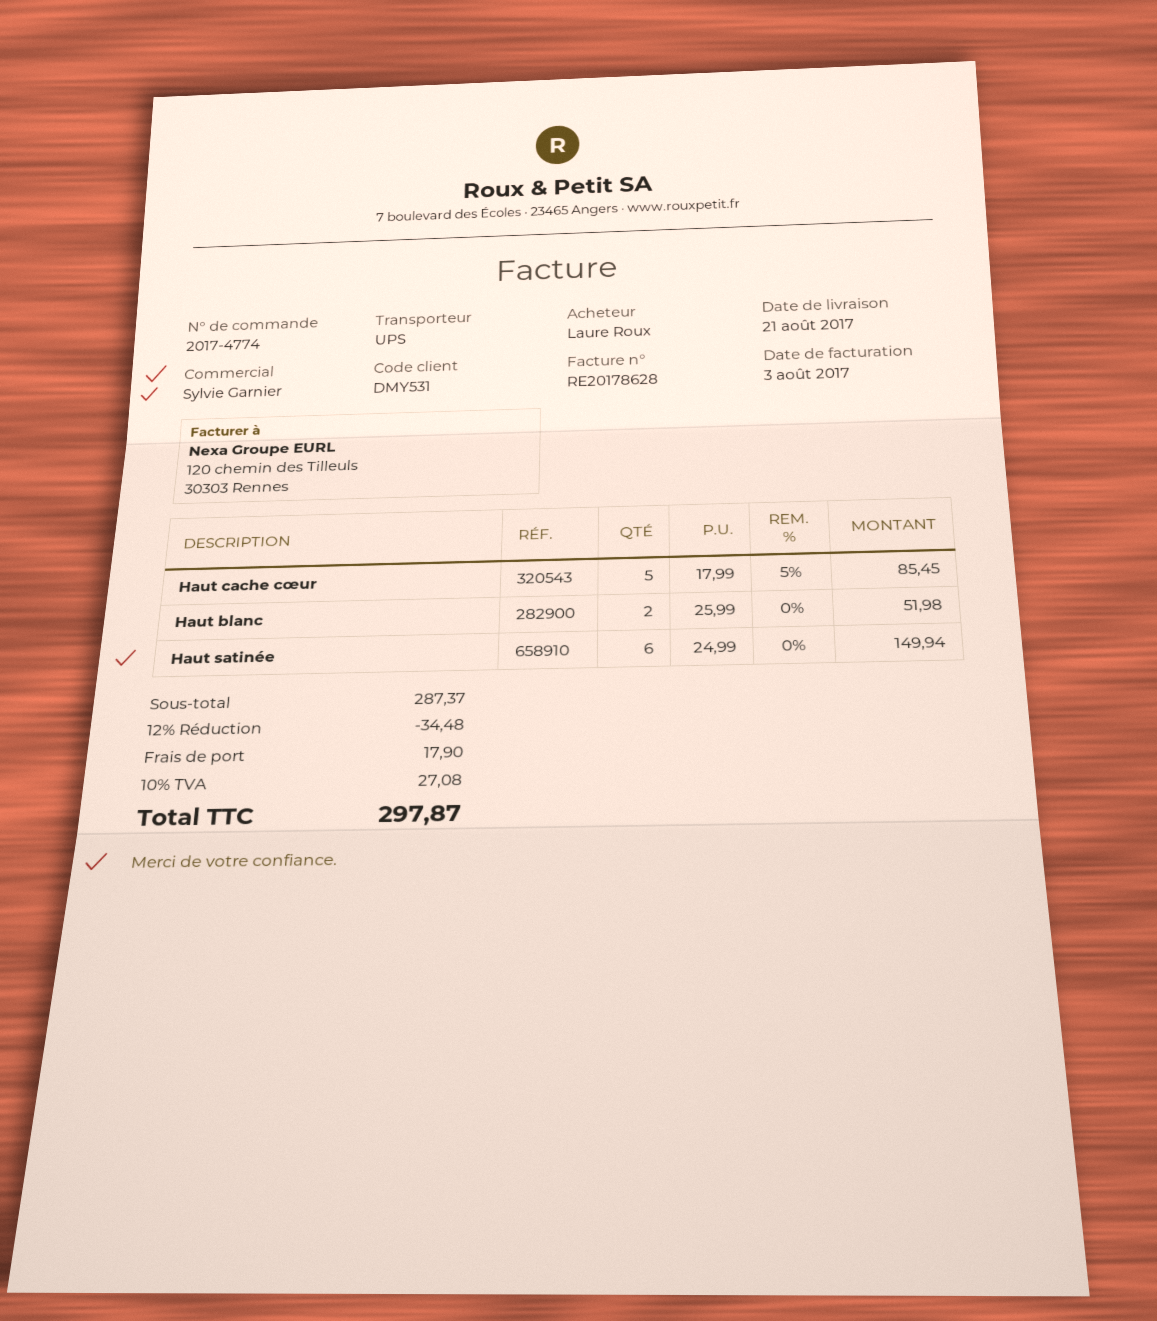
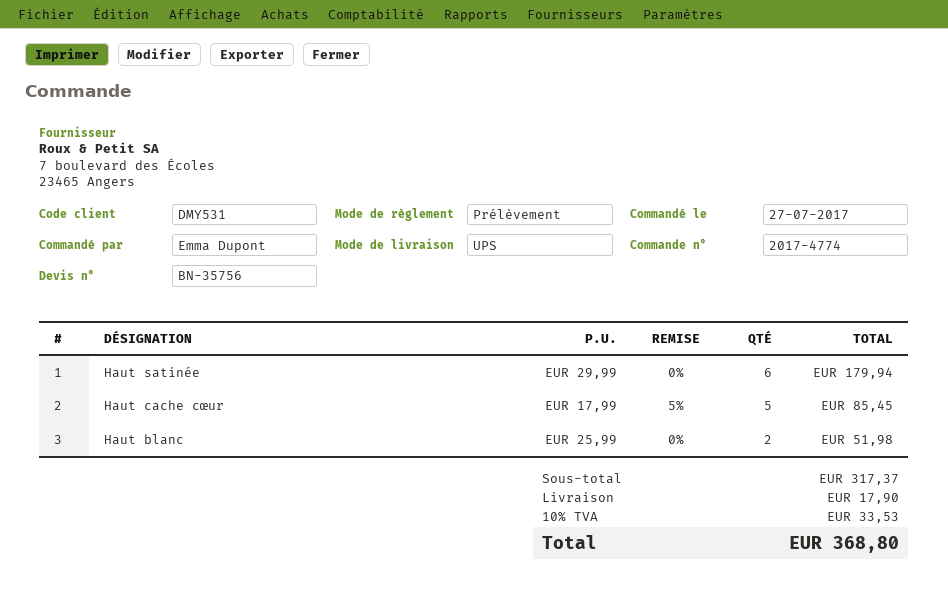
ordered by: Laure Roux -> Emma Dupont
Haut satinée: 6 x 24.99 = 149.94 -> 6 x 29.99 = 179.94
subtotal: 287.37 -> 317.37
discount: 12% = 34.48 -> none
tax: 10% = 27.08 -> 10% = 33.53
total: 297.87 -> 368.80

